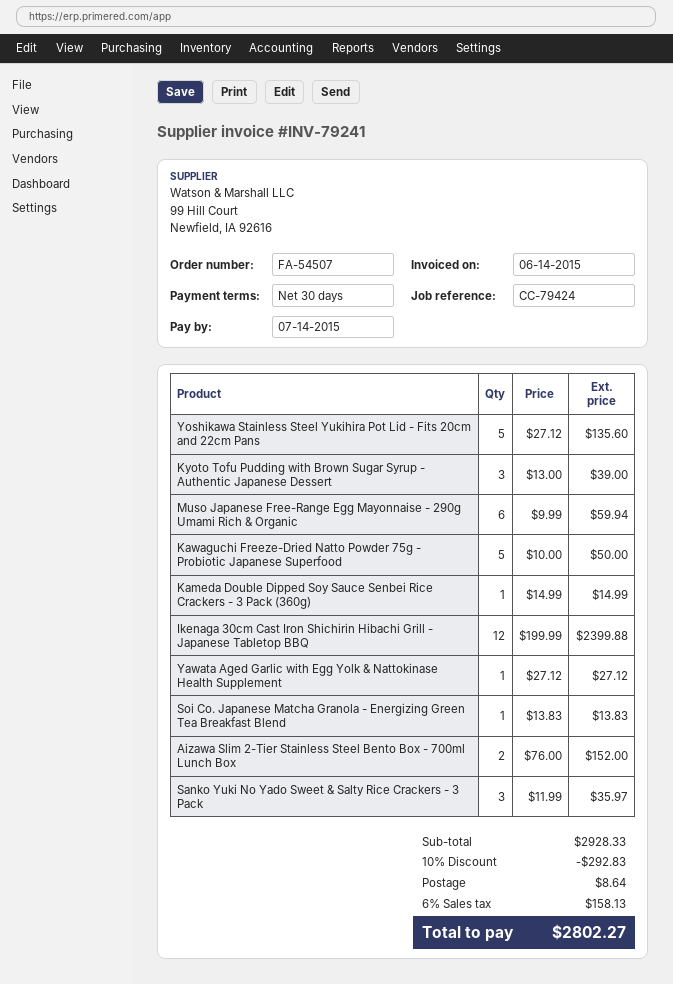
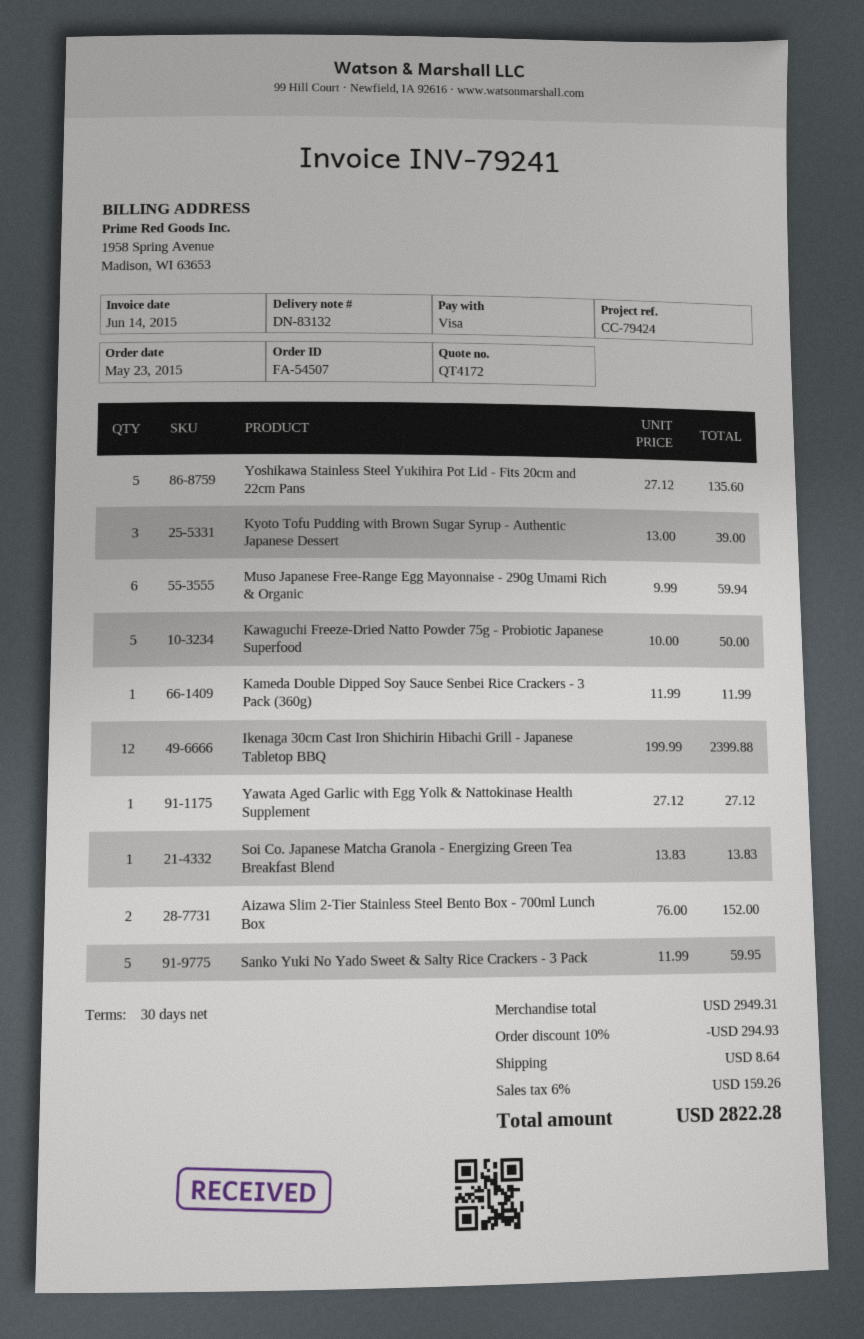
Kameda Double Dipped Soy Sauce Senbei Rice Crackers - 3 Pack (360g): 1 x 14.99 = 14.99 -> 1 x 11.99 = 11.99
Sanko Yuki No Yado Sweet & Salty Rice Crackers - 3 Pack: 3 x 11.99 = 35.97 -> 5 x 11.99 = 59.95
subtotal: 2928.33 -> 2949.31
discount: 10% = 292.83 -> 10% = 294.93
tax: 6% = 158.13 -> 6% = 159.26
total: 2802.27 -> 2822.28

